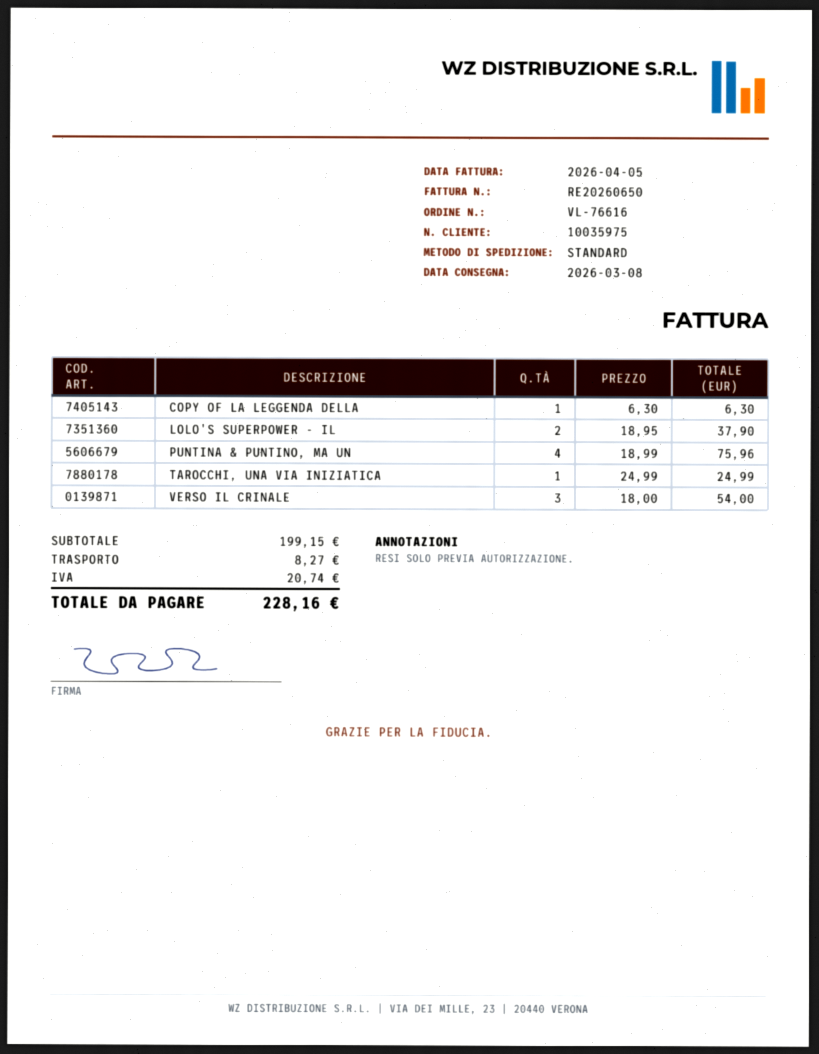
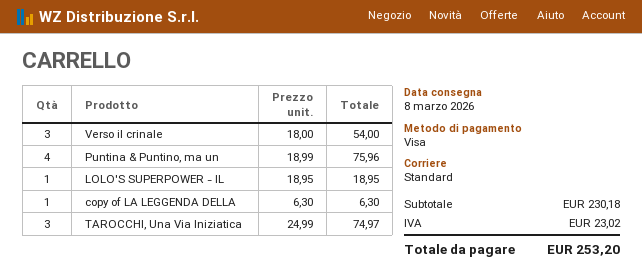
LOLO'S SUPERPOWER - IL: 2 x 18.95 = 37.90 -> 1 x 18.95 = 18.95
TAROCCHI, UNA VIA INIZIATICA: 1 x 24.99 = 24.99 -> 3 x 24.99 = 74.97
subtotal: 199.15 -> 230.18
shipping: 8.27 -> none
tax: 20.74 -> 23.02
total: 228.16 -> 253.20

